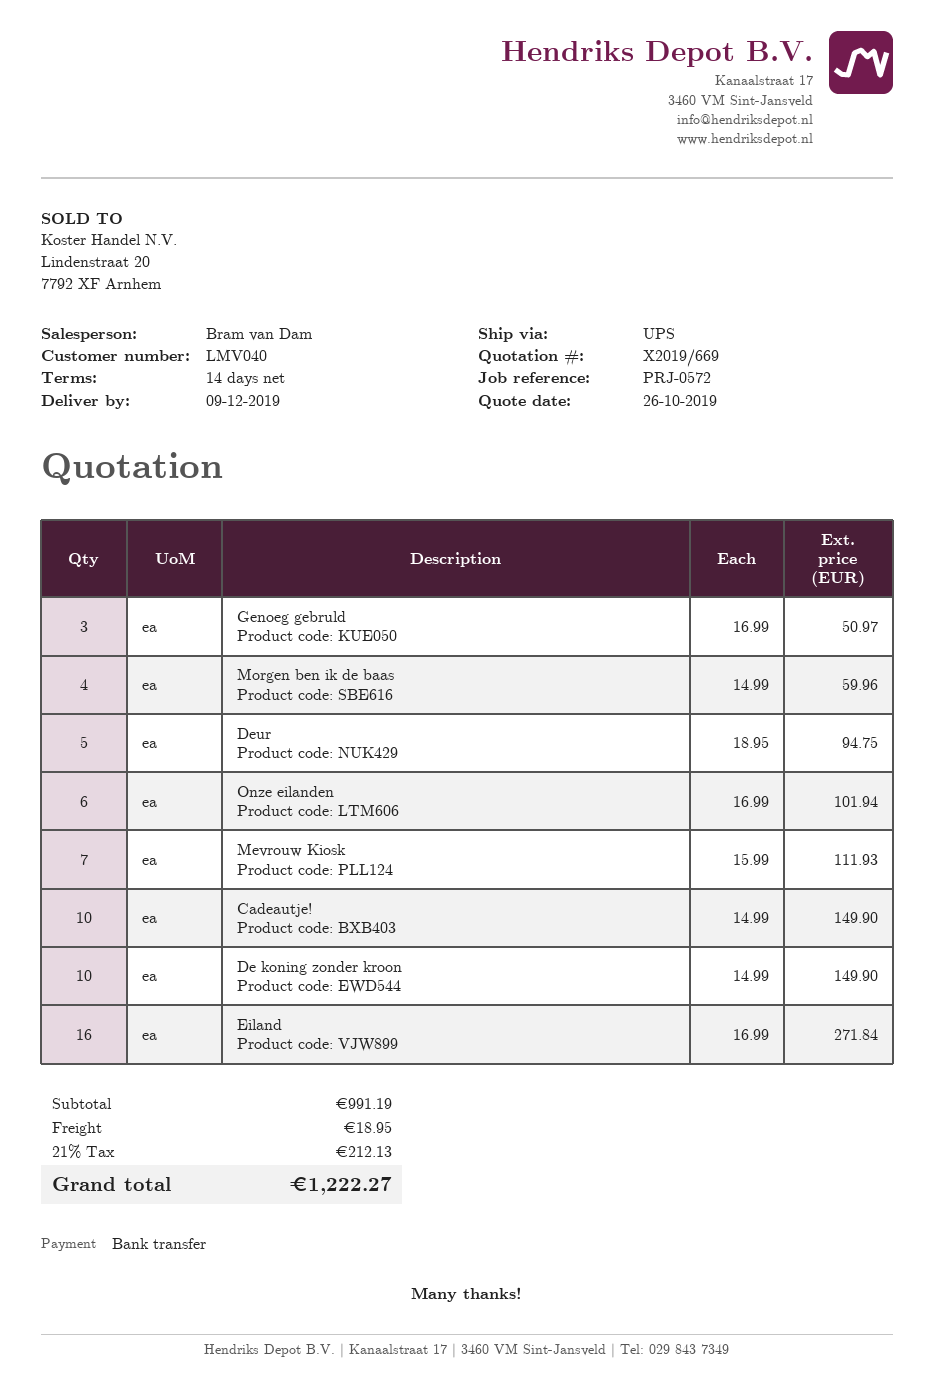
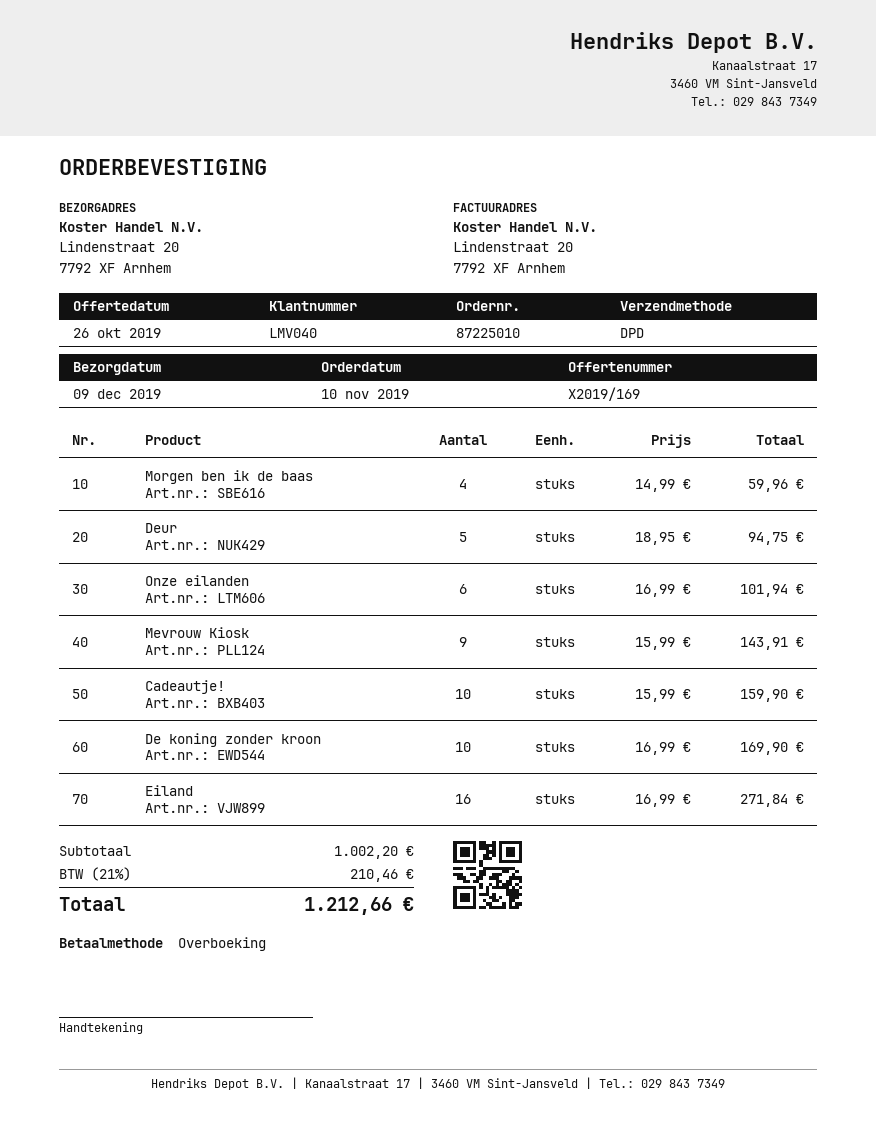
quote number: X2019/669 -> X2019/169
shipping method: UPS -> DPD
Genoeg gebruld: 3 x 16.99 = 50.97 -> none
Mevrouw Kiosk: 7 x 15.99 = 111.93 -> 9 x 15.99 = 143.91
Cadeautje!: 10 x 14.99 = 149.90 -> 10 x 15.99 = 159.90
De koning zonder kroon: 10 x 14.99 = 149.90 -> 10 x 16.99 = 169.90
subtotal: 991.19 -> 1002.20
shipping: 18.95 -> none
tax: 21% = 212.13 -> 21% = 210.46
total: 1222.27 -> 1212.66

